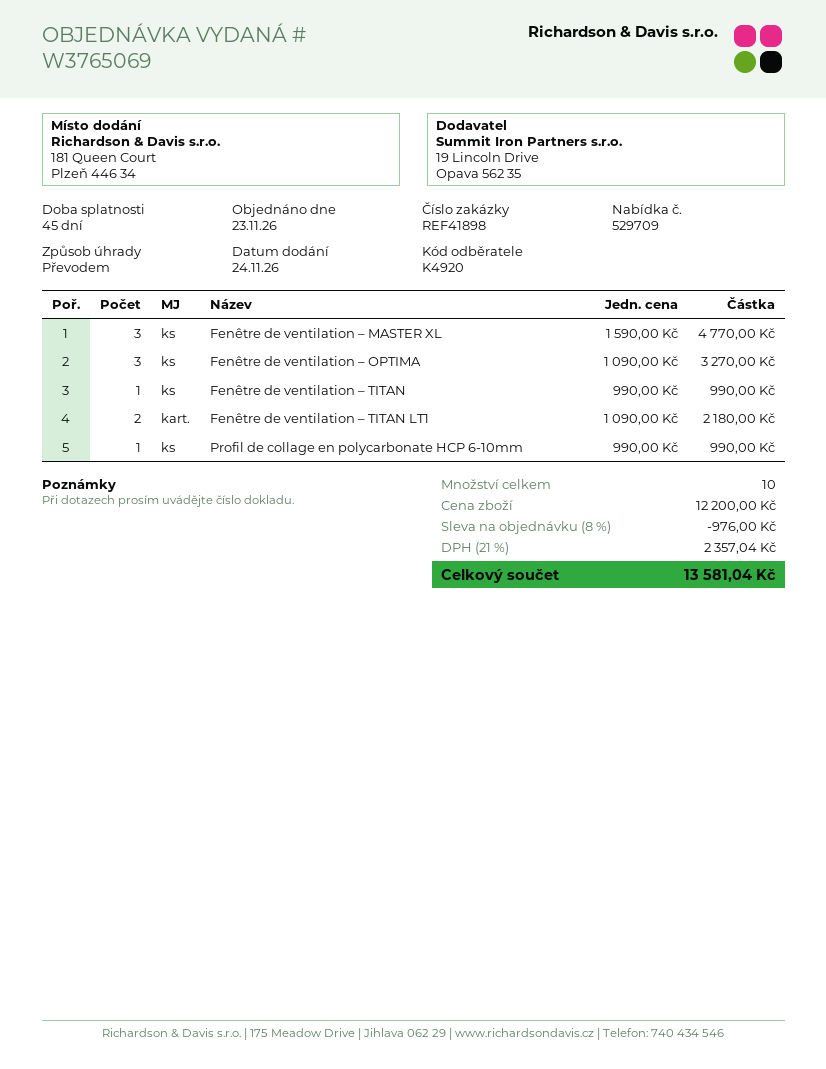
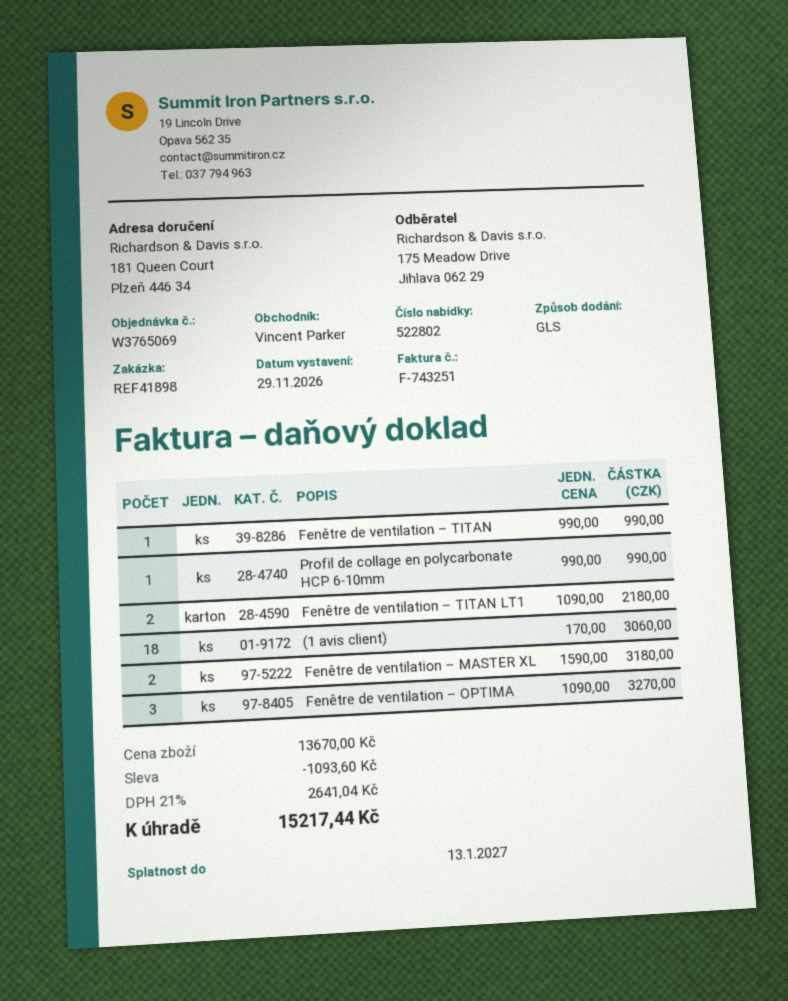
quote number: 529709 -> 522802
Fenêtre de ventilation – MASTER XL: 3 x 1590.00 = 4770.00 -> 2 x 1590.00 = 3180.00
(1 avis client): none -> 18 x 170.00 = 3060.00
subtotal: 12200.00 -> 13670.00
discount: 976.00 -> 1093.60
tax: 21% = 2357.04 -> 21% = 2641.04
total: 13581.04 -> 15217.44

